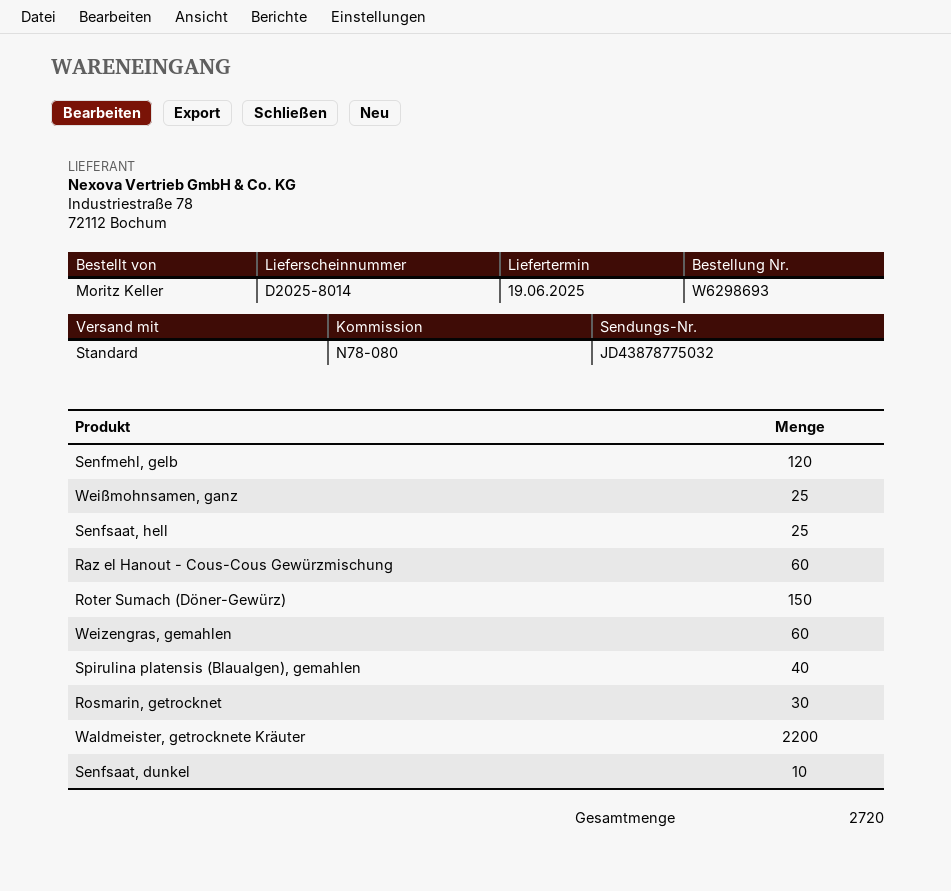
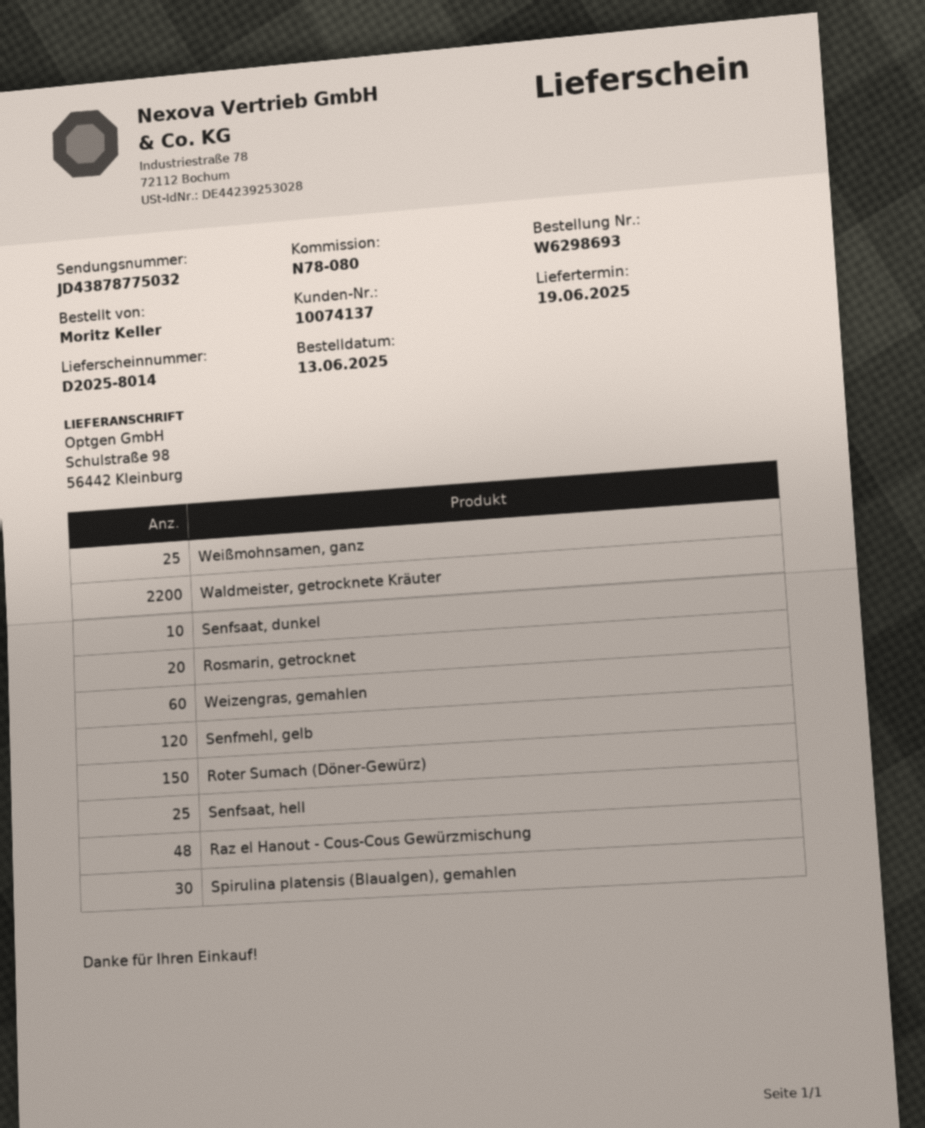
Raz el Hanout - Cous-Cous Gewürzmischung: 60 -> 48
Spirulina platensis (Blaualgen), gemahlen: 40 -> 30
Rosmarin, getrocknet: 30 -> 20

